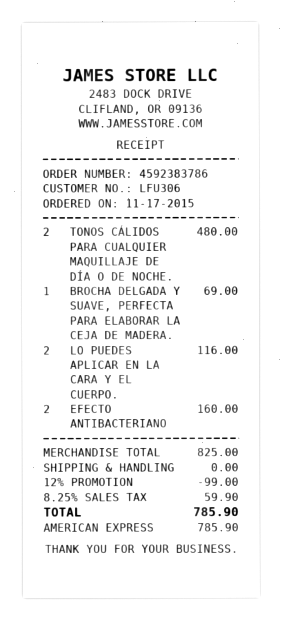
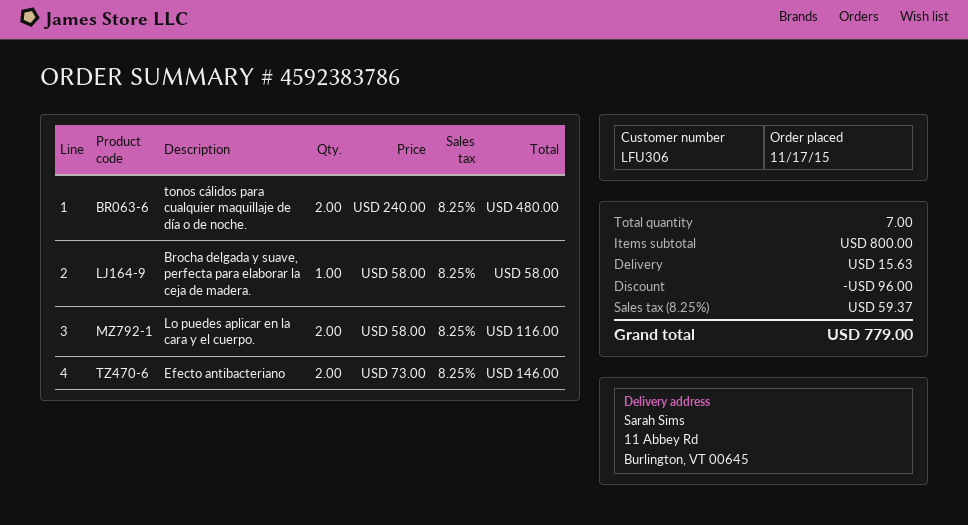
BROCHA DELGADA Y SUAVE, PERFECTA PARA ELABORAR LA CEJA DE MADERA.: 1 for 69.00 -> 1 for 58.00
EFECTO ANTIBACTERIANO: 2 for 160.00 -> 2 for 146.00
subtotal: 825.00 -> 800.00
discount: 99.00 -> 96.00
shipping: 0.00 -> 15.63
tax: 8.25% = 59.90 -> 8.25% = 59.37
total: 785.90 -> 779.00

